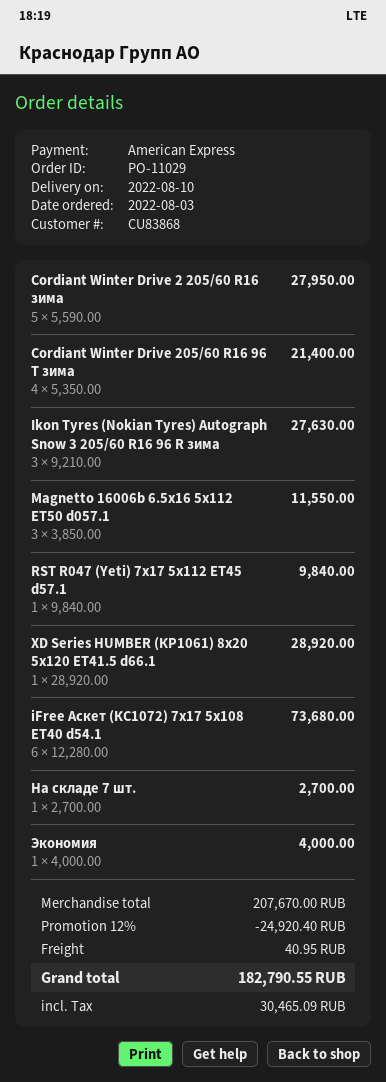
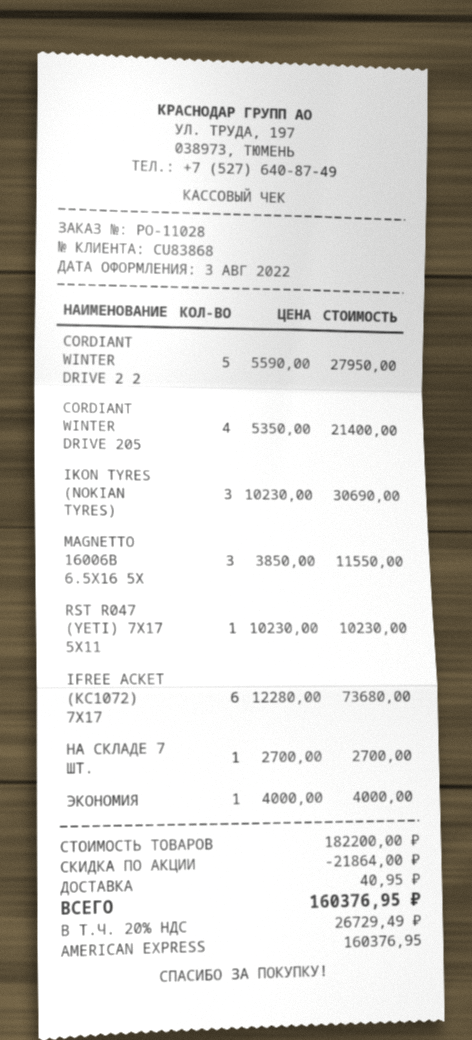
order number: PO-11029 -> PO-11028
Ikon Tyres (Nokian Tyres) Autograph Snow 3 205/60 R16 96 R зима: 3 x 9210.00 = 27630.00 -> 3 x 10230.00 = 30690.00
RST R047 (Yeti) 7x17 5x112 ET45 d57.1: 1 x 9840.00 = 9840.00 -> 1 x 10230.00 = 10230.00
XD Series HUMBER (КР1061) 8x20 5x120 ET41.5 d66.1: 1 x 28920.00 = 28920.00 -> none
subtotal: 207670.00 -> 182200.00
discount: 24920.40 -> 21864.00
tax: 30465.09 -> 26729.49
total: 182790.55 -> 160376.95

